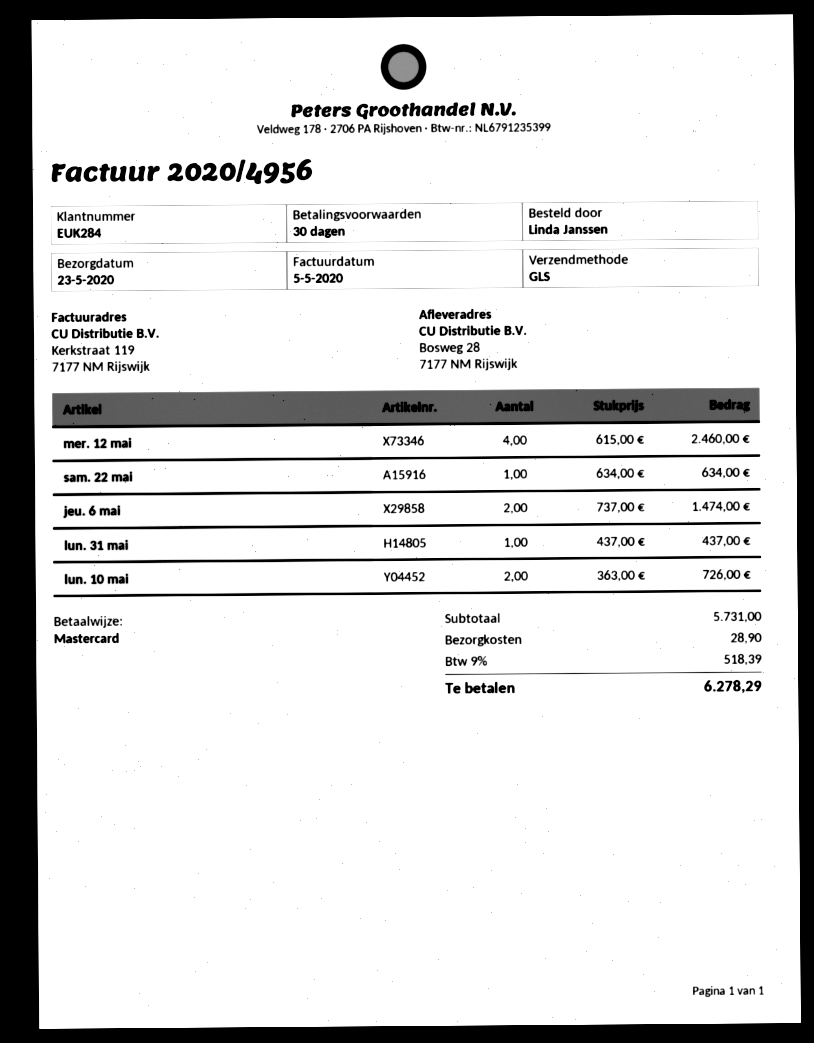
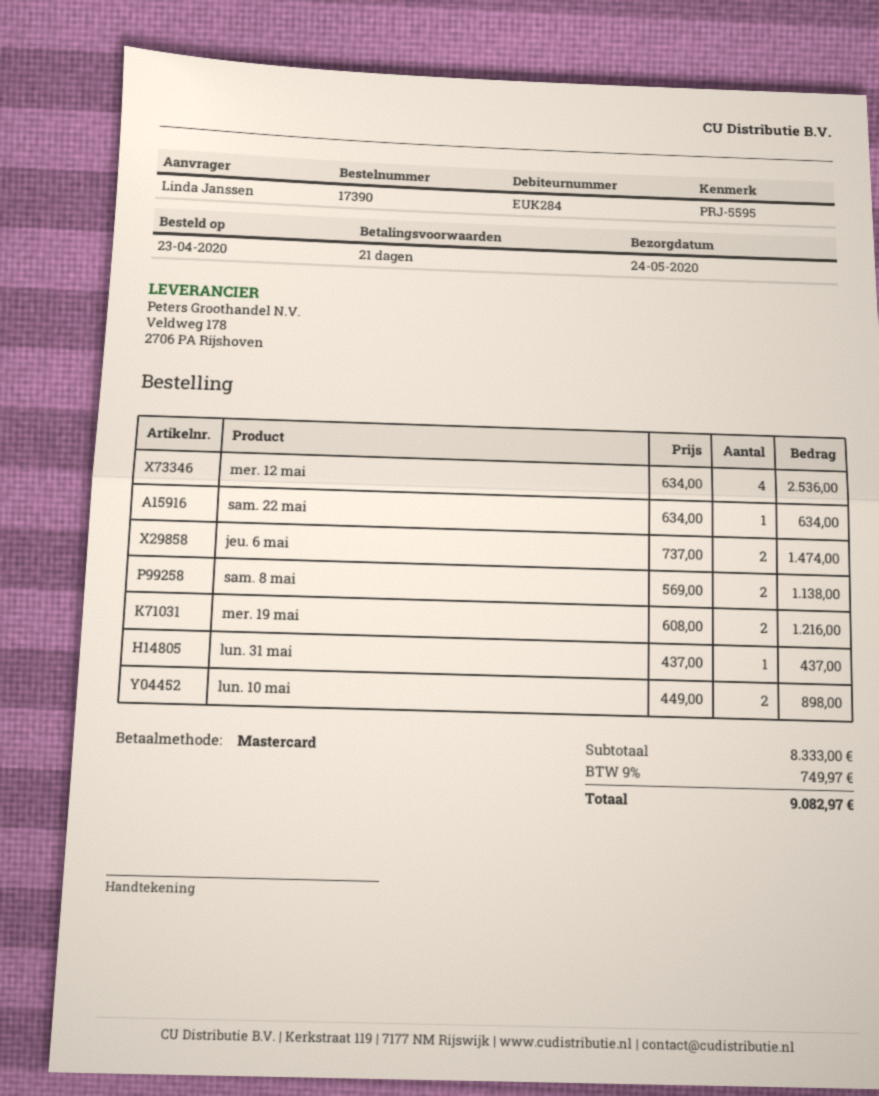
delivery date: 2020-05-23 -> 2020-05-24
payment terms: 30 days -> 21 days
mer. 12 mai: 4 x 615.00 = 2460.00 -> 4 x 634.00 = 2536.00
lun. 10 mai: 2 x 363.00 = 726.00 -> 2 x 449.00 = 898.00
sam. 8 mai: none -> 2 x 569.00 = 1138.00
mer. 19 mai: none -> 2 x 608.00 = 1216.00
subtotal: 5731.00 -> 8333.00
shipping: 28.90 -> none
tax: 9% = 518.39 -> 9% = 749.97
total: 6278.29 -> 9082.97

